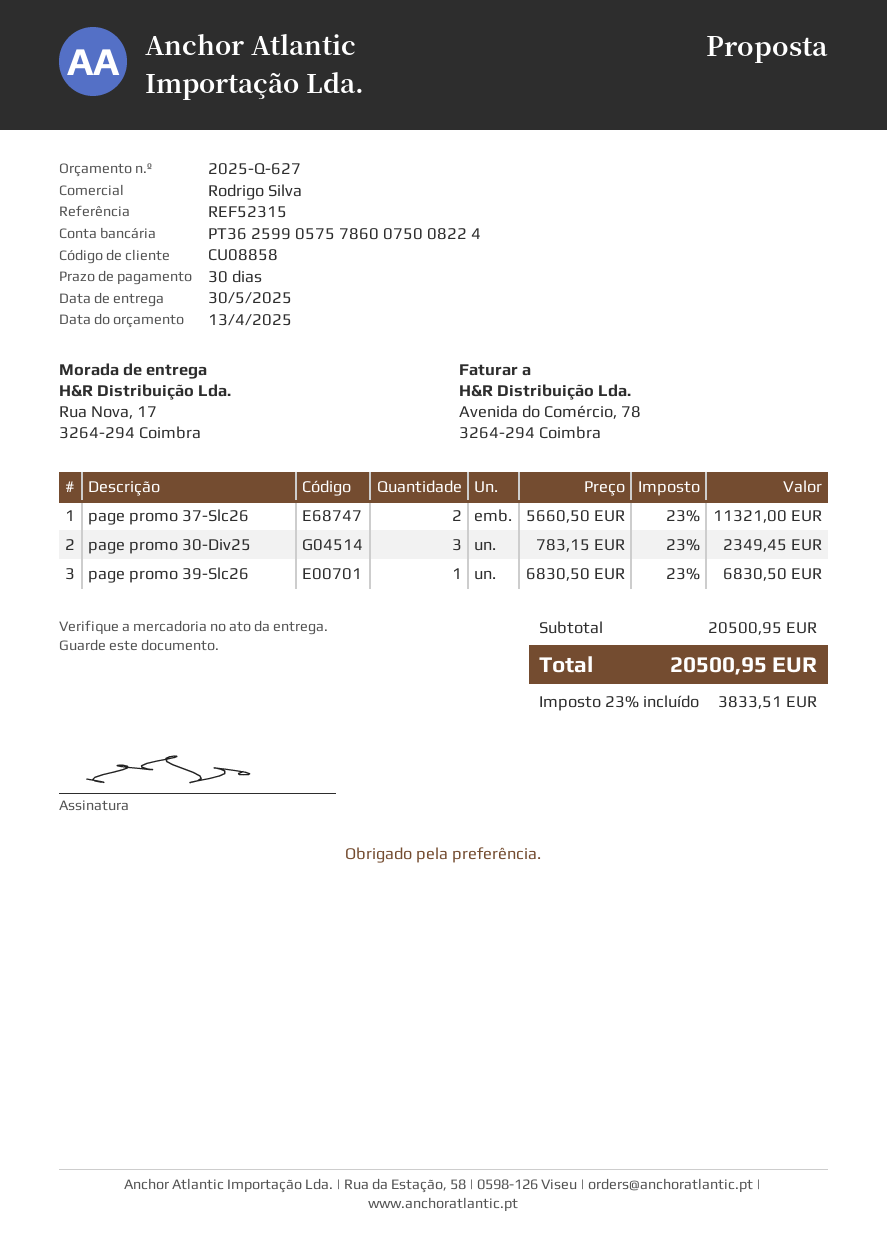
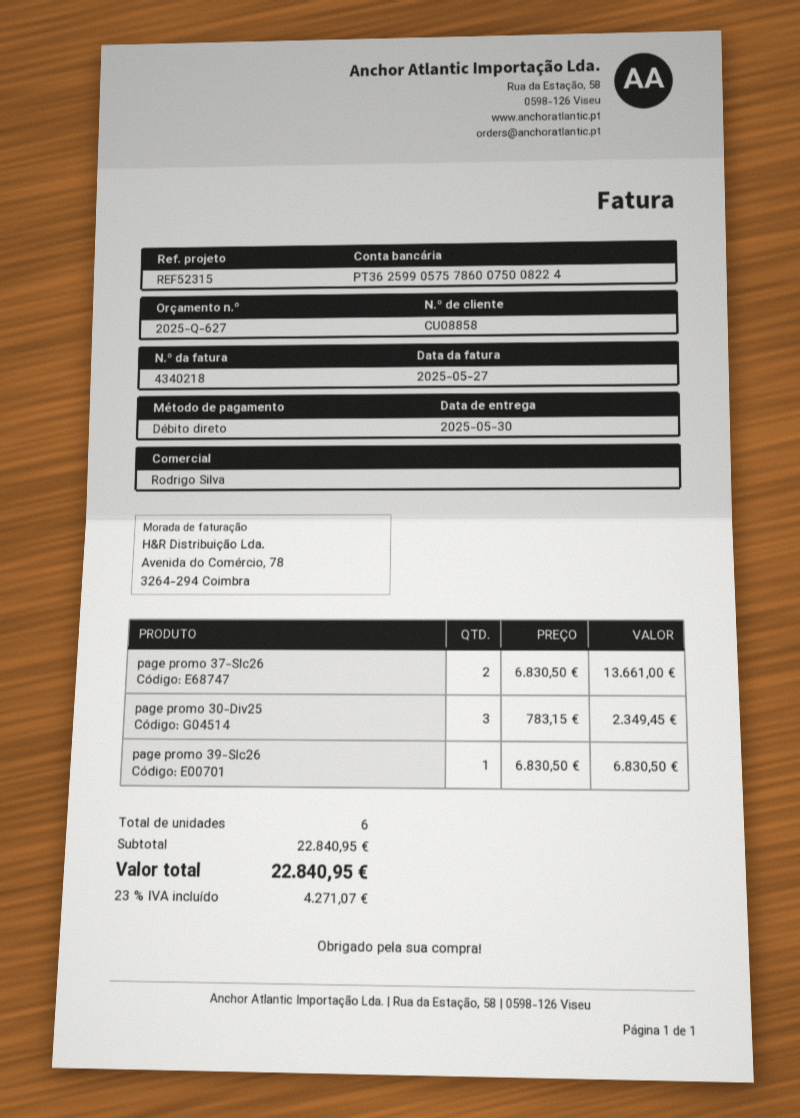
page promo 37-Slc26: 2 x 5660.50 = 11321.00 -> 2 x 6830.50 = 13661.00
subtotal: 20500.95 -> 22840.95
tax: 23% = 3833.51 -> 23% = 4271.07
total: 20500.95 -> 22840.95

